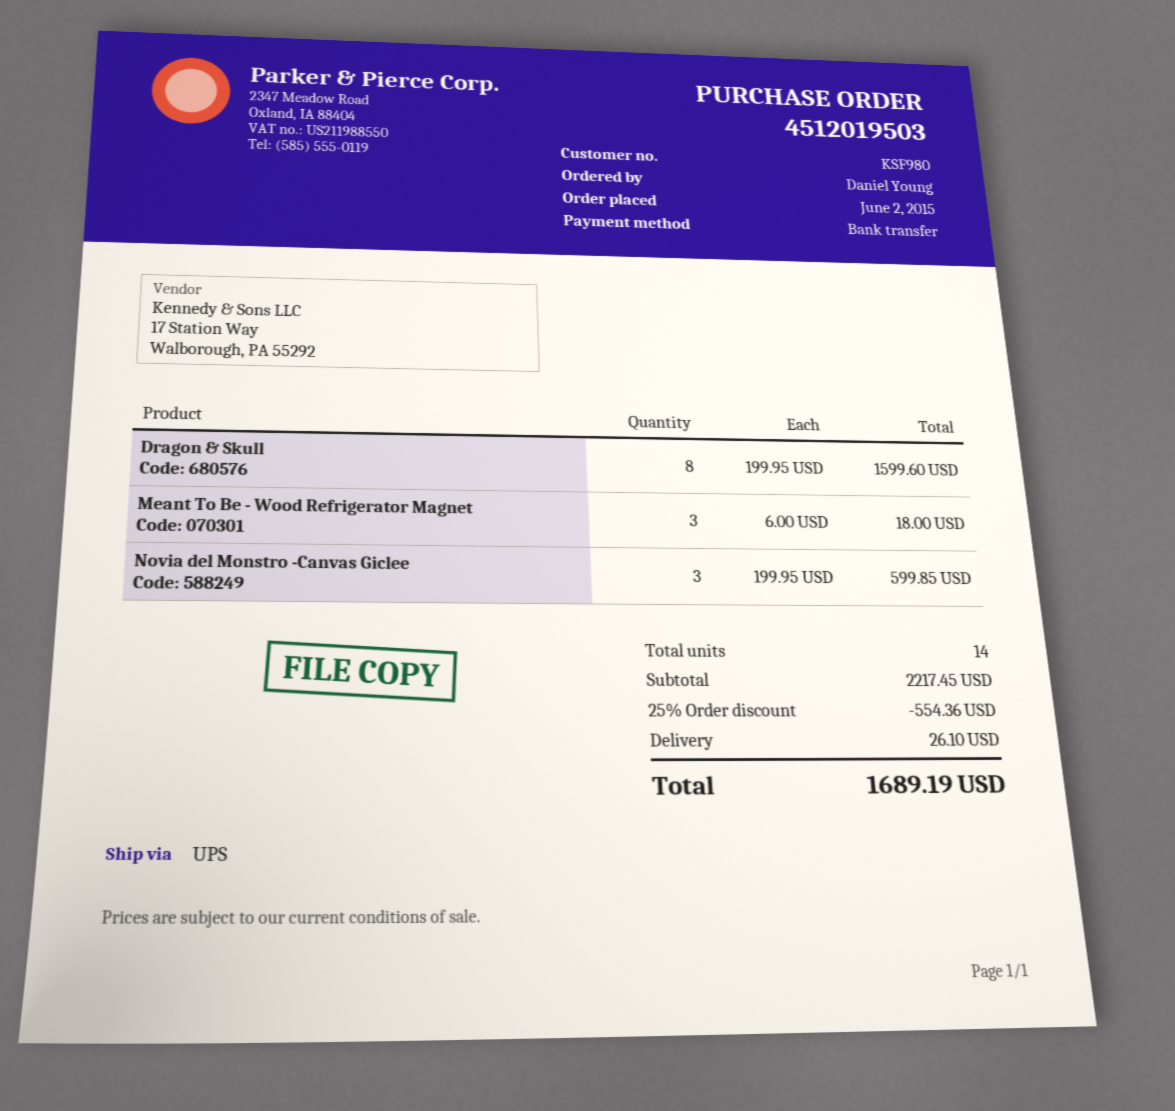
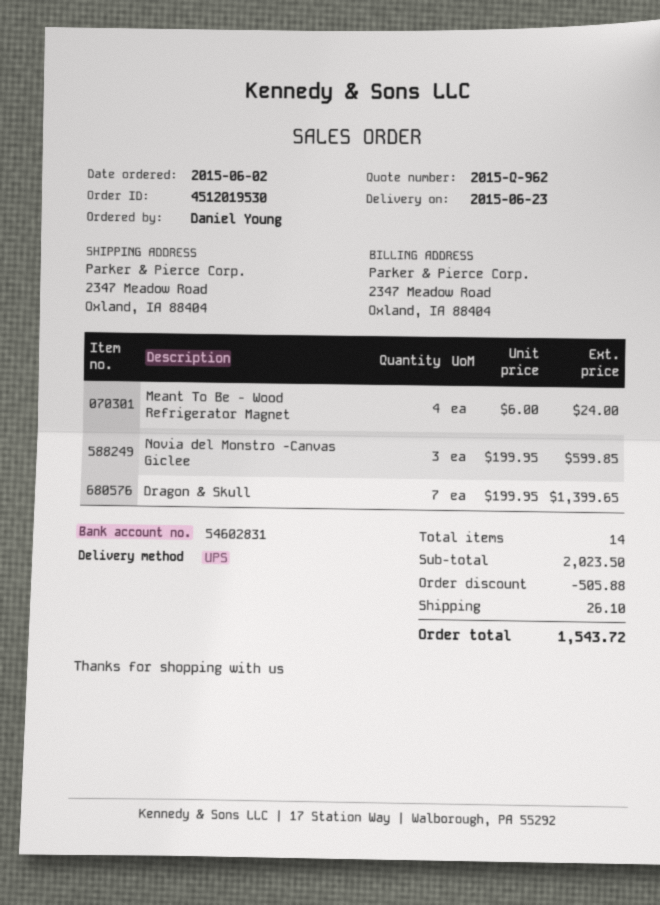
order number: 4512019503 -> 4512019530
Dragon & Skull: 8 x 199.95 = 1599.60 -> 7 x 199.95 = 1399.65
Meant To Be - Wood Refrigerator Magnet: 3 x 6.00 = 18.00 -> 4 x 6.00 = 24.00
subtotal: 2217.45 -> 2023.50
discount: 554.36 -> 505.88
total: 1689.19 -> 1543.72

